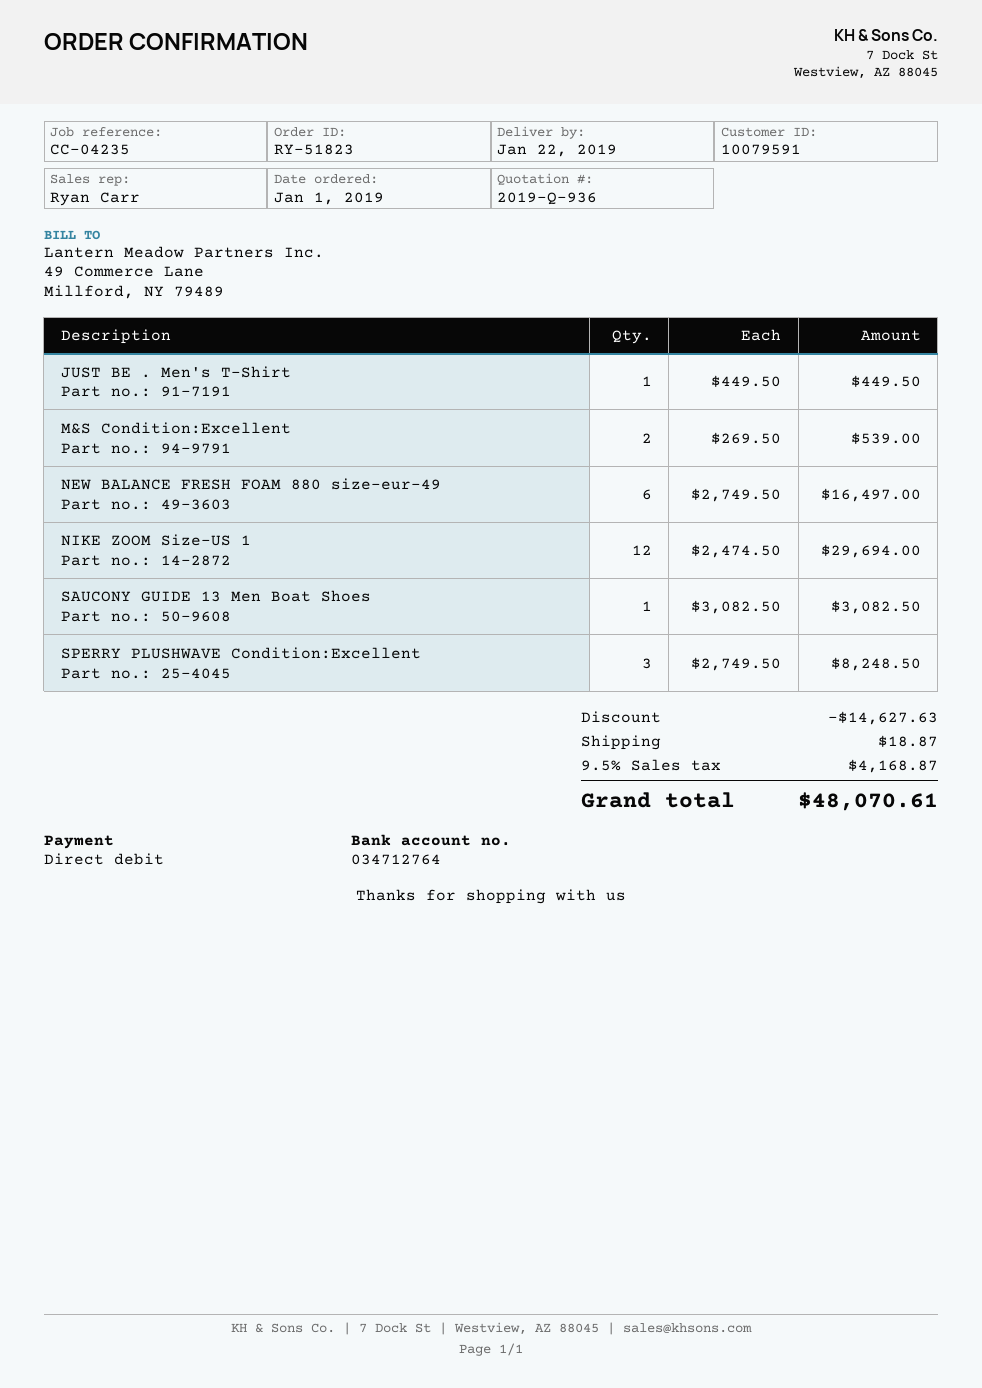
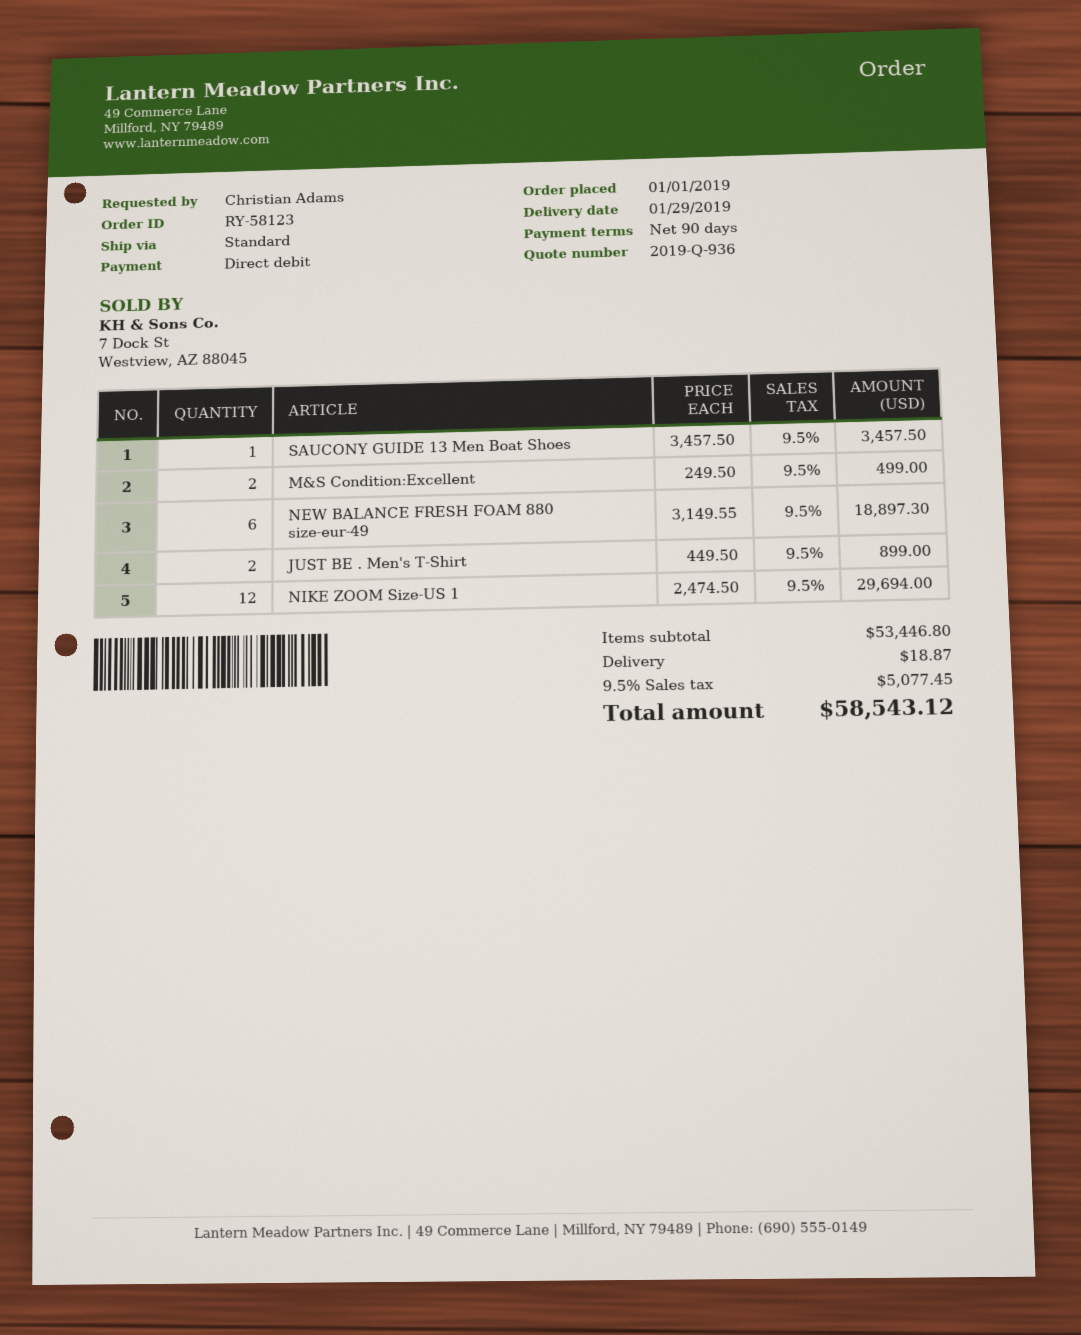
order number: RY-51823 -> RY-58123
delivery date: 2019-01-22 -> 2019-01-29
JUST BE . Men's T-Shirt: 1 x 449.50 = 449.50 -> 2 x 449.50 = 899.00
M&S Condition:Excellent: 2 x 269.50 = 539.00 -> 2 x 249.50 = 499.00
NEW BALANCE FRESH FOAM 880 size-eur-49: 6 x 2749.50 = 16497.00 -> 6 x 3149.55 = 18897.30
SAUCONY GUIDE 13 Men Boat Shoes: 1 x 3082.50 = 3082.50 -> 1 x 3457.50 = 3457.50
SPERRY PLUSHWAVE Condition:Excellent: 3 x 2749.50 = 8248.50 -> none
discount: 14627.63 -> none
tax: 9.5% = 4168.87 -> 9.5% = 5077.45
total: 48070.61 -> 58543.12

